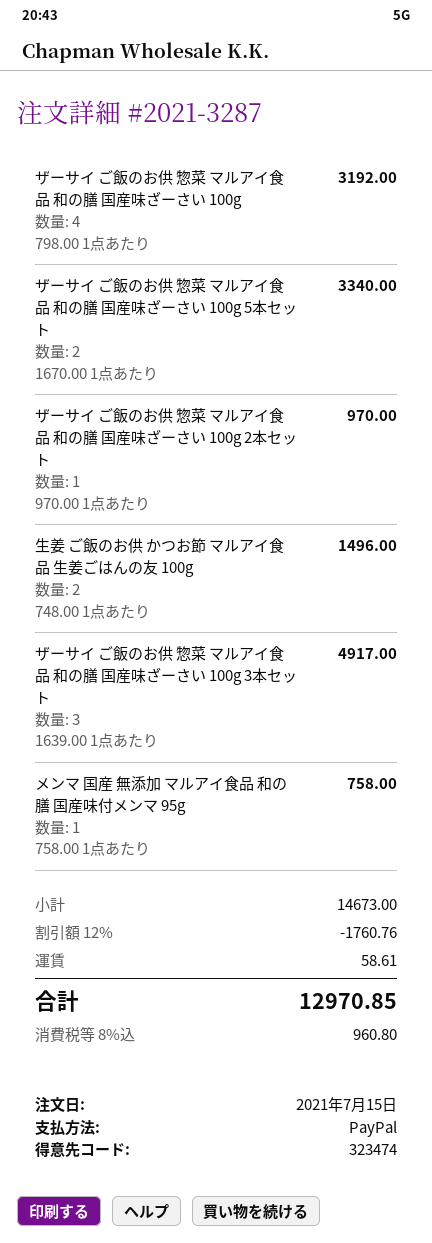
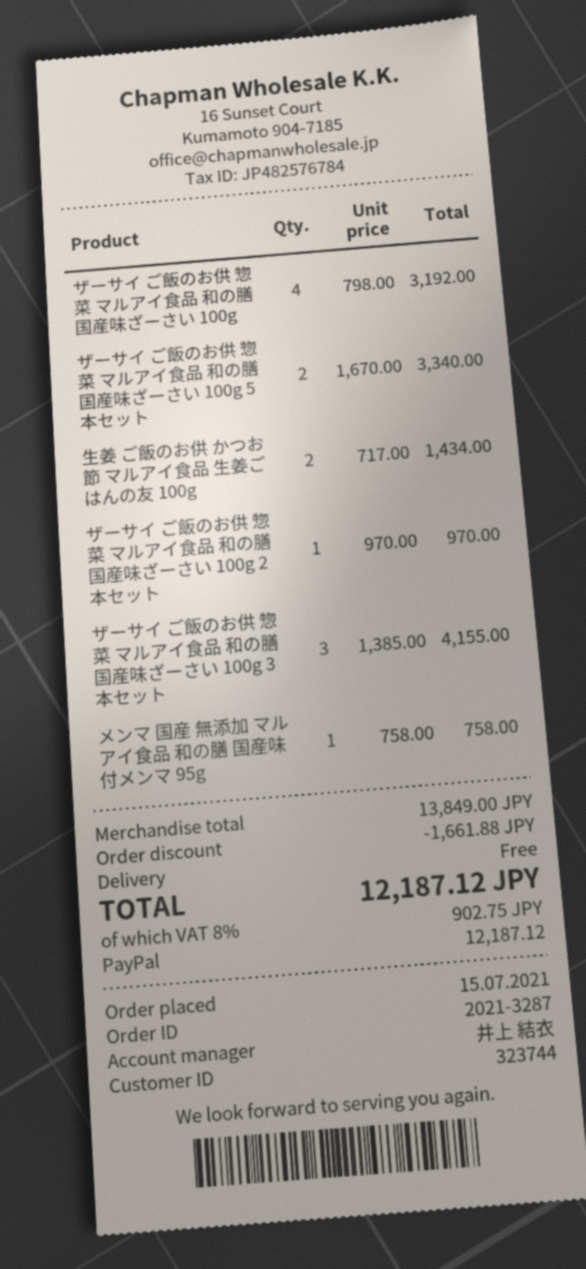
customer number: 323474 -> 323744
生姜 ご飯のお供 かつお節 マルアイ食品 生姜ごはんの友 100g: 2 x 748.00 = 1496.00 -> 2 x 717.00 = 1434.00
ザーサイ ご飯のお供 惣菜 マルアイ食品 和の膳 国産味ざーさい 100g 3本セット: 3 x 1639.00 = 4917.00 -> 3 x 1385.00 = 4155.00
subtotal: 14673.00 -> 13849.00
discount: 1760.76 -> 1661.88
shipping: 58.61 -> 0.00
tax: 8% = 960.80 -> 8% = 902.75
total: 12970.85 -> 12187.12

